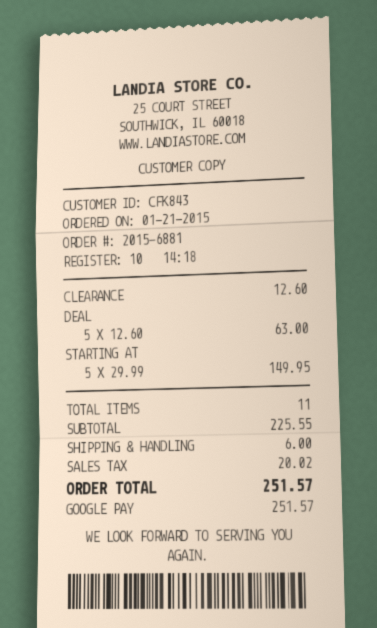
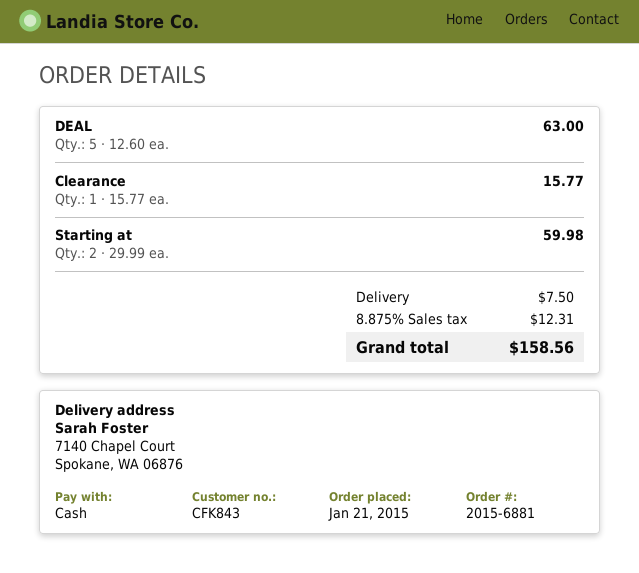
payment method: Google Pay -> cash
CLEARANCE: 1 x 12.60 = 12.60 -> 1 x 15.77 = 15.77
STARTING AT: 5 x 29.99 = 149.95 -> 2 x 29.99 = 59.98
shipping: 6.00 -> 7.50
tax: 20.02 -> 12.31
total: 251.57 -> 158.56

